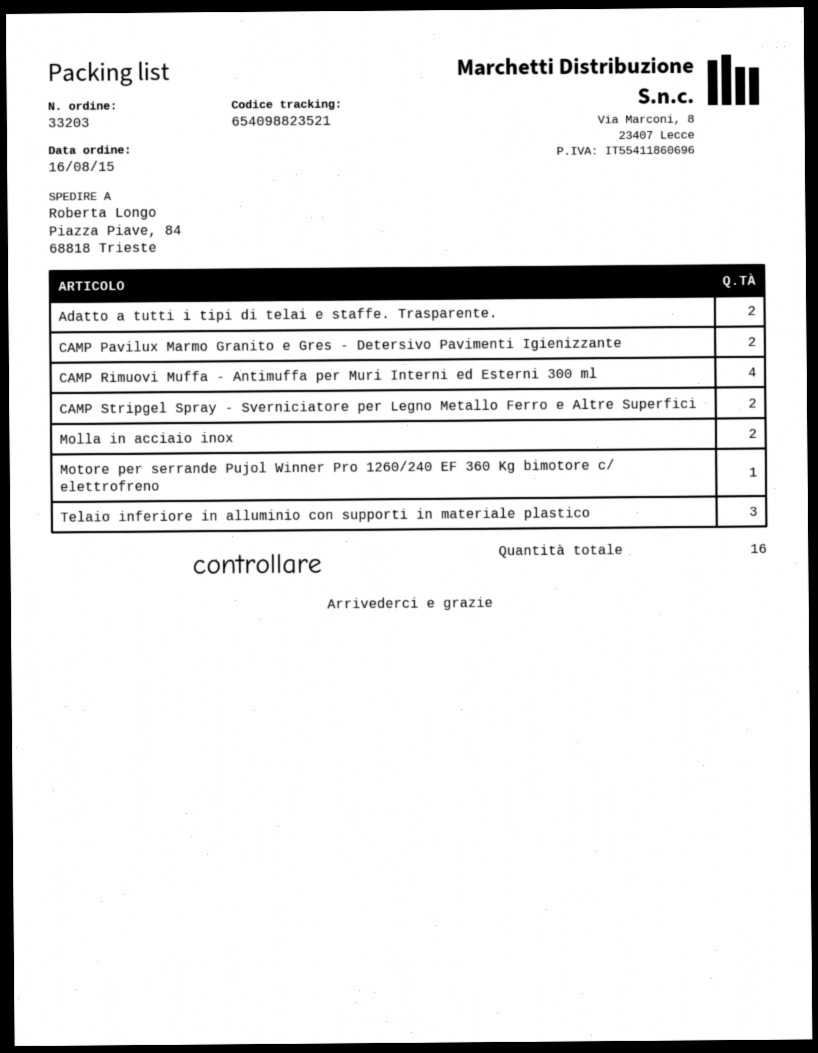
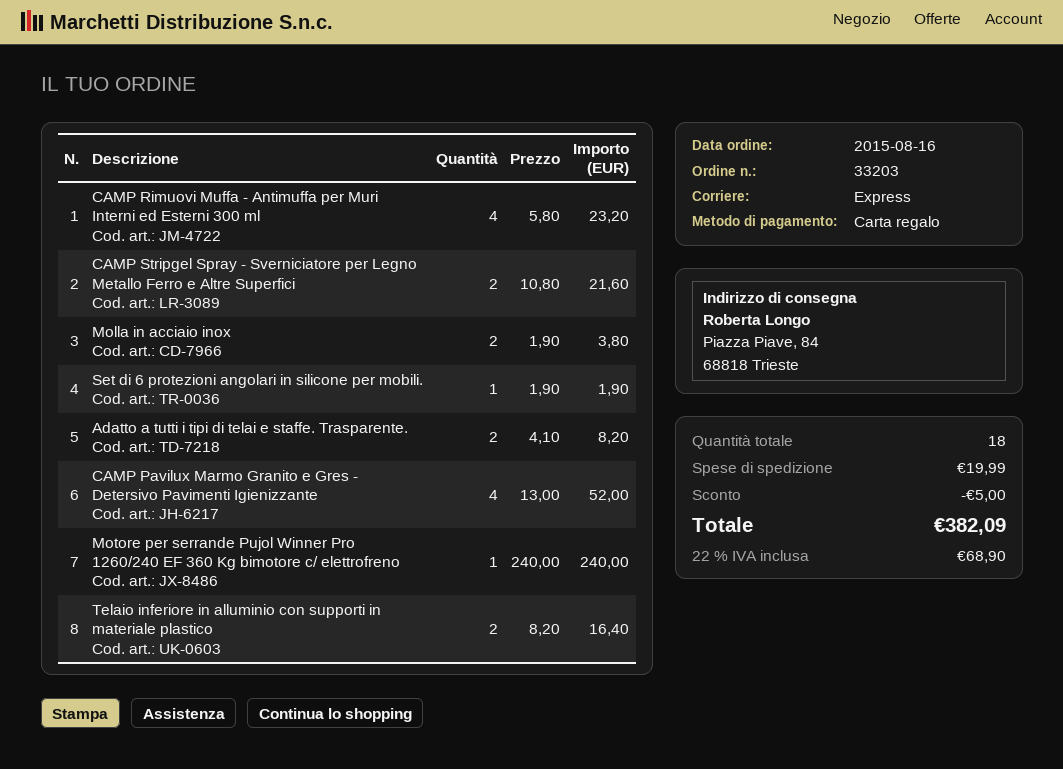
CAMP Pavilux Marmo Granito e Gres - Detersivo Pavimenti Igienizzante: 2 -> 4
Telaio inferiore in alluminio con supporti in materiale plastico: 3 -> 2
Set di 6 protezioni angolari in silicone per mobili.: none -> 1
total quantity: 16 -> 18

